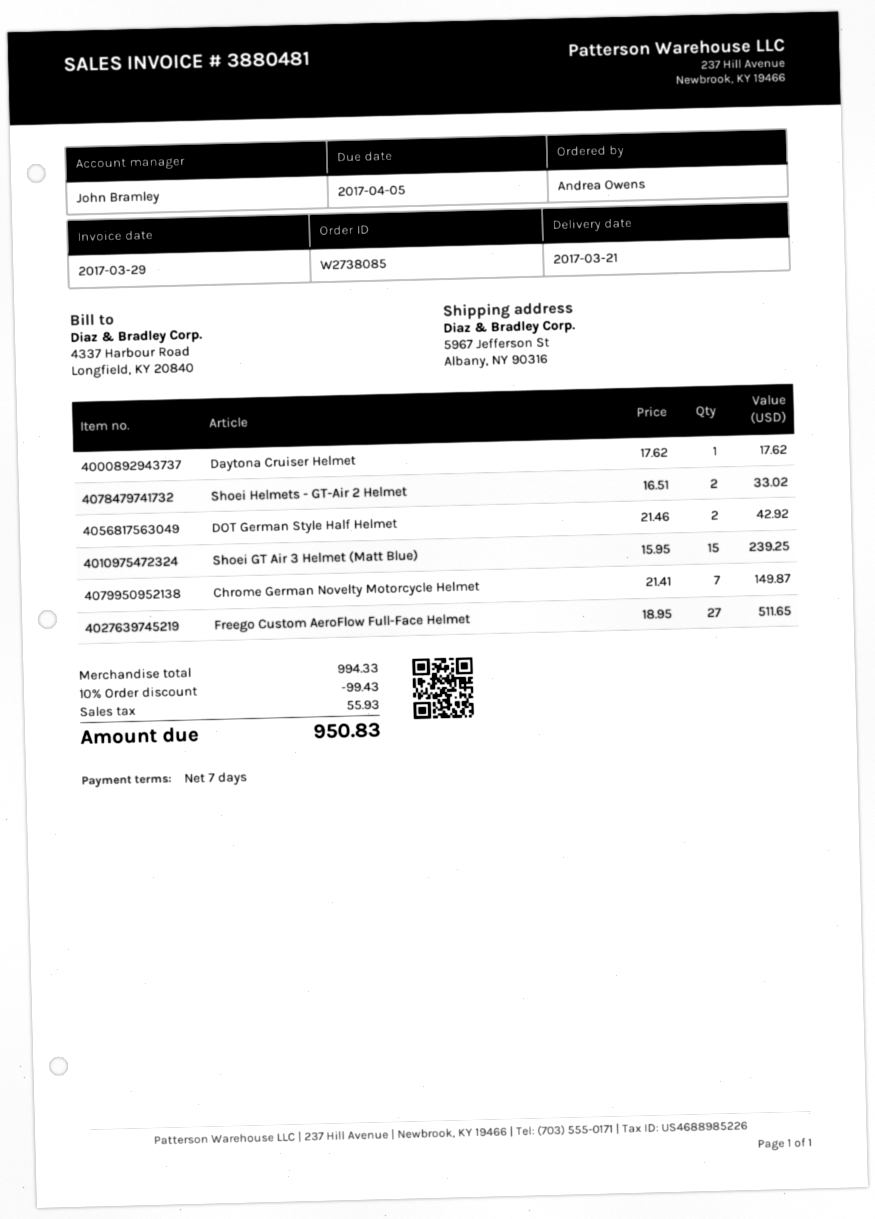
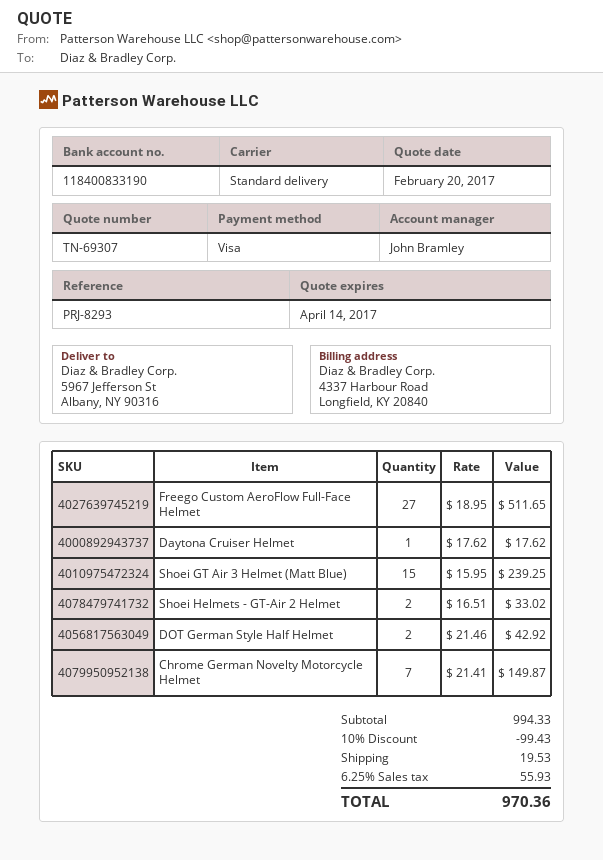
shipping: none -> 19.53
total: 950.83 -> 970.36

